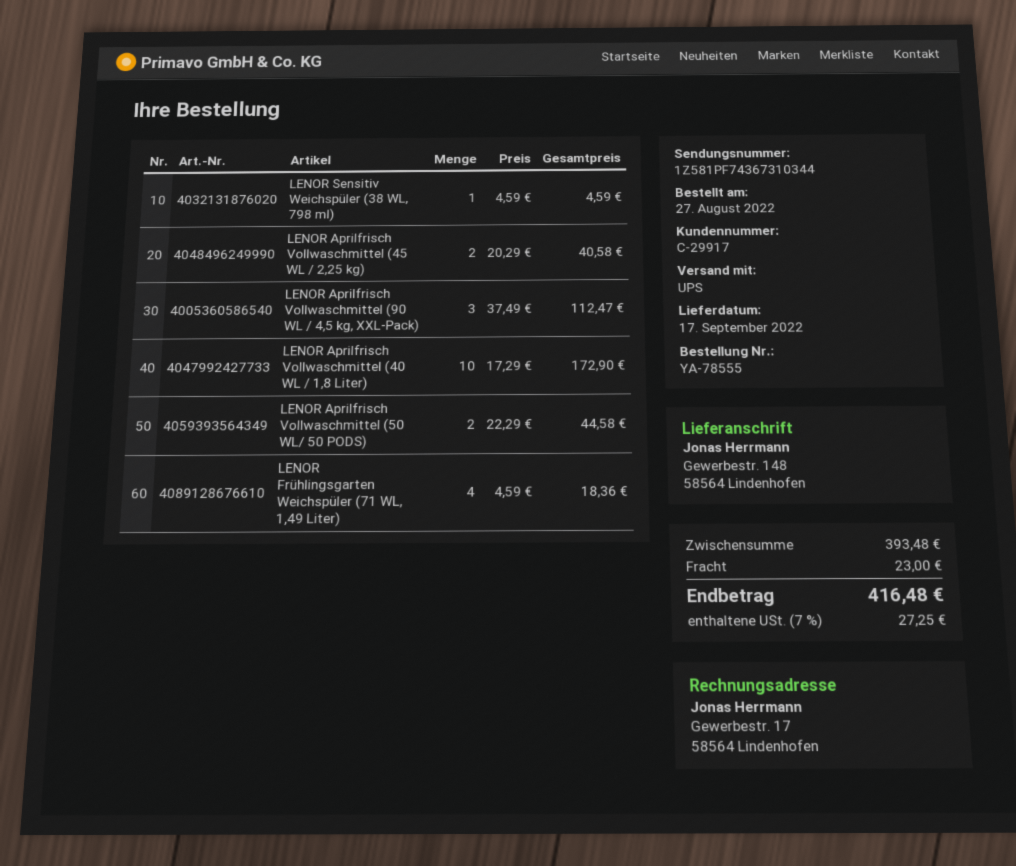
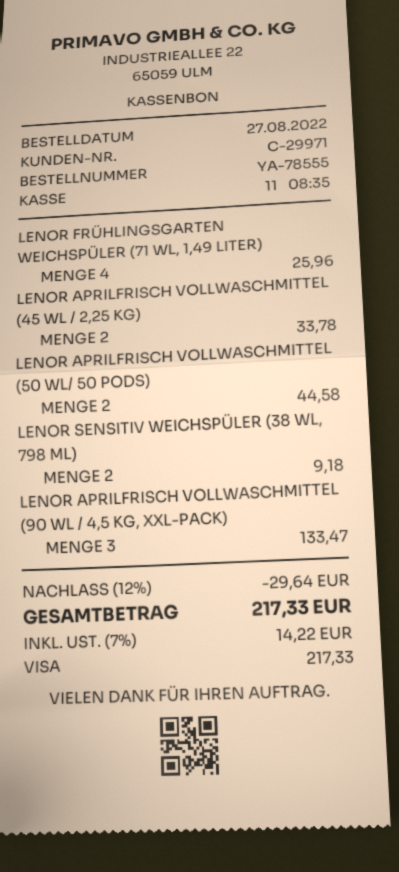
customer number: C-29917 -> C-29971
LENOR Sensitiv Weichspüler (38 WL, 798 ml): 1 for 4.59 -> 2 for 9.18
LENOR Aprilfrisch Vollwaschmittel (45 WL / 2,25 kg): 2 for 40.58 -> 2 for 33.78
LENOR Aprilfrisch Vollwaschmittel (90 WL / 4,5 kg, XXL-Pack): 3 for 112.47 -> 3 for 133.47
LENOR Aprilfrisch Vollwaschmittel (40 WL / 1,8 Liter): 10 for 172.90 -> none
LENOR Frühlingsgarten Weichspüler (71 WL, 1,49 Liter): 4 for 18.36 -> 4 for 25.96
discount: none -> 12% = 29.64
shipping: 23.00 -> none
tax: 7% = 27.25 -> 7% = 14.22
total: 416.48 -> 217.33

